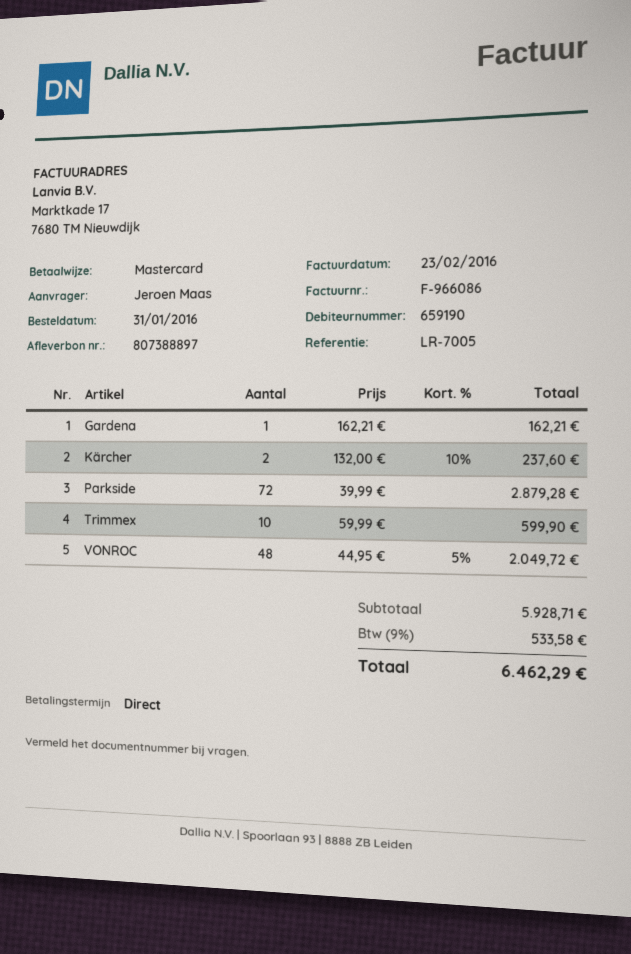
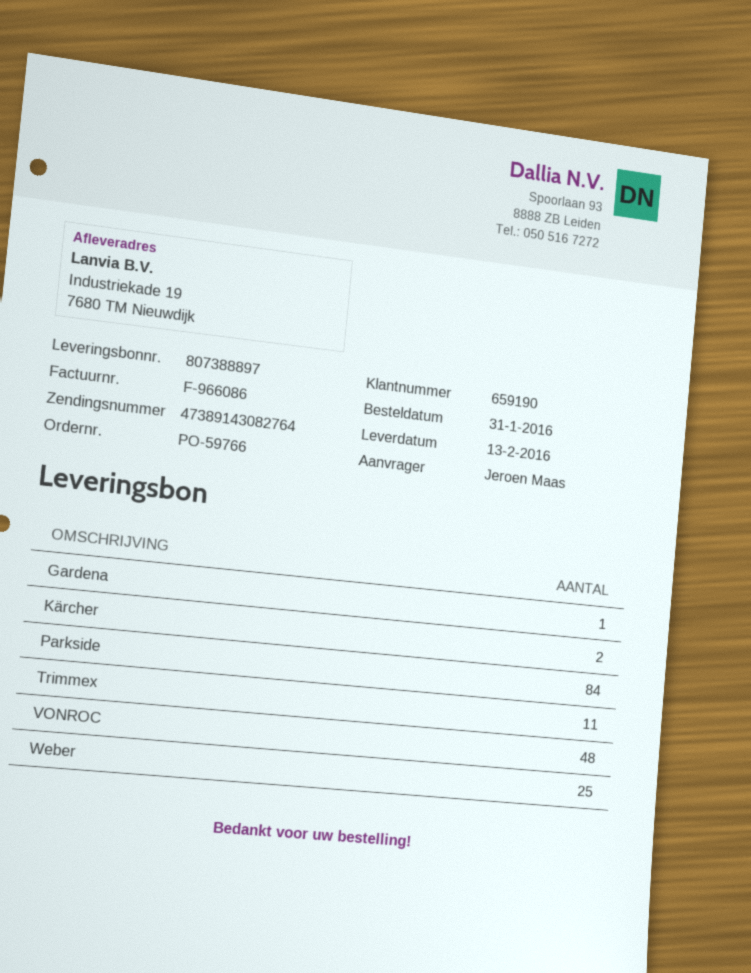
Parkside: 72 -> 84
Trimmex: 10 -> 11
Weber: none -> 25

